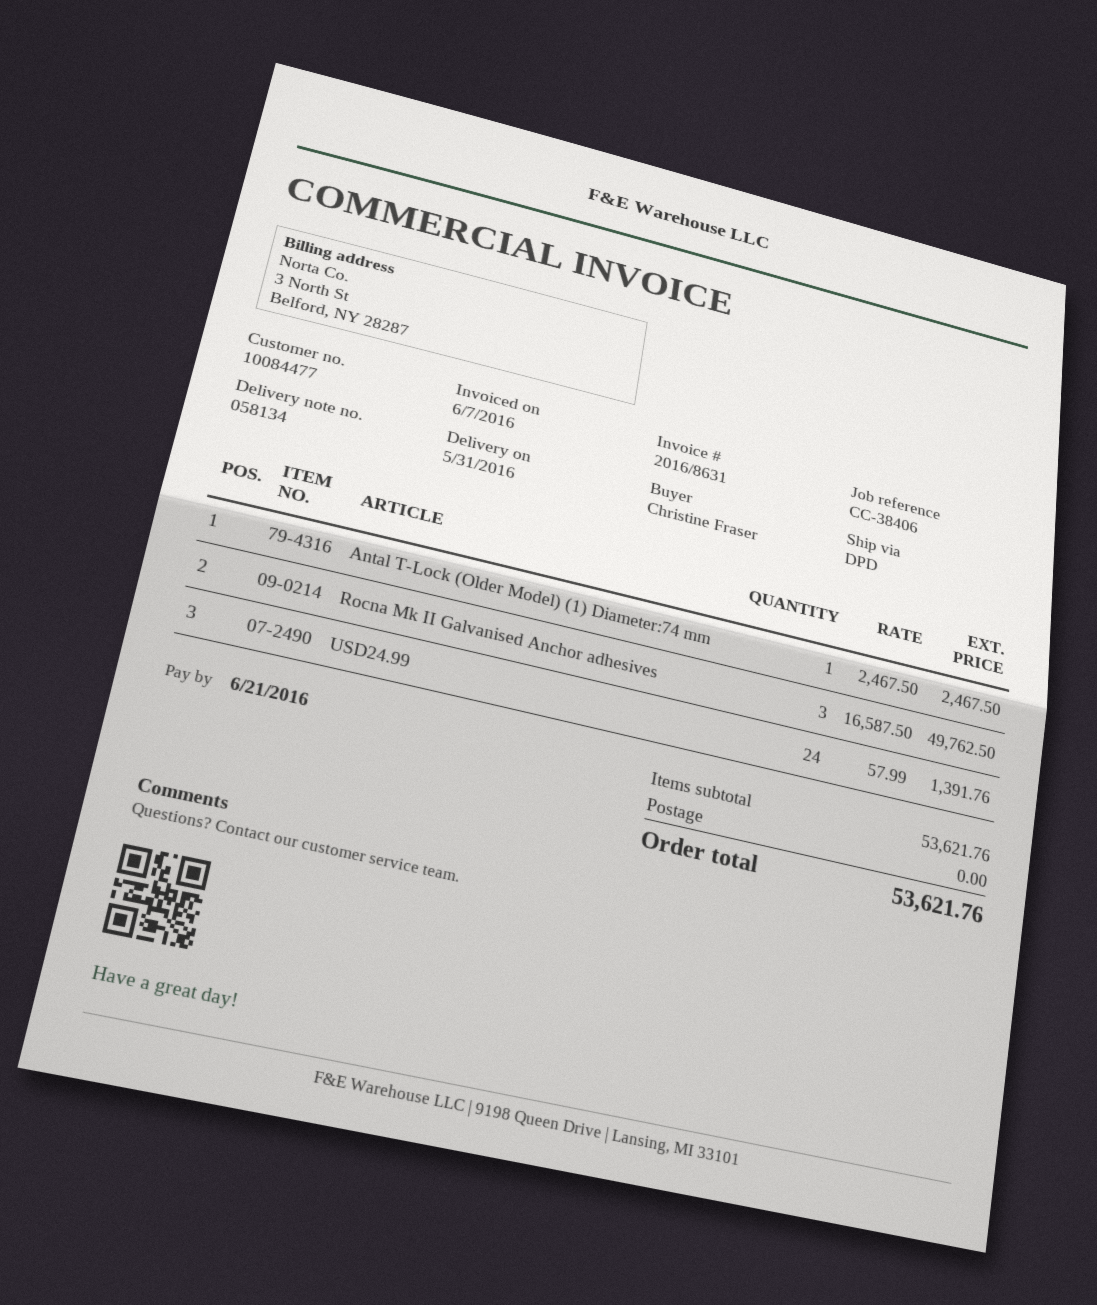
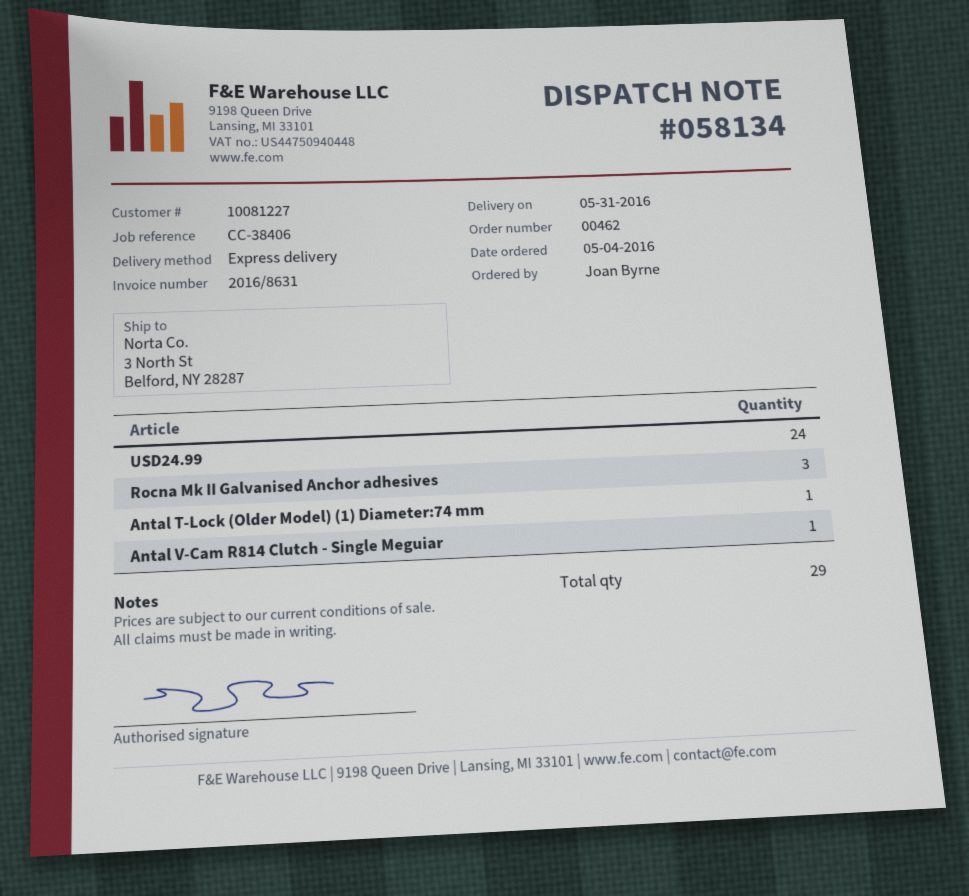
customer number: 10084477 -> 10081227
ordered by: Christine Fraser -> Joan Byrne
shipping method: DPD -> express
Antal V-Cam R814 Clutch - Single Meguiar: none -> 1

